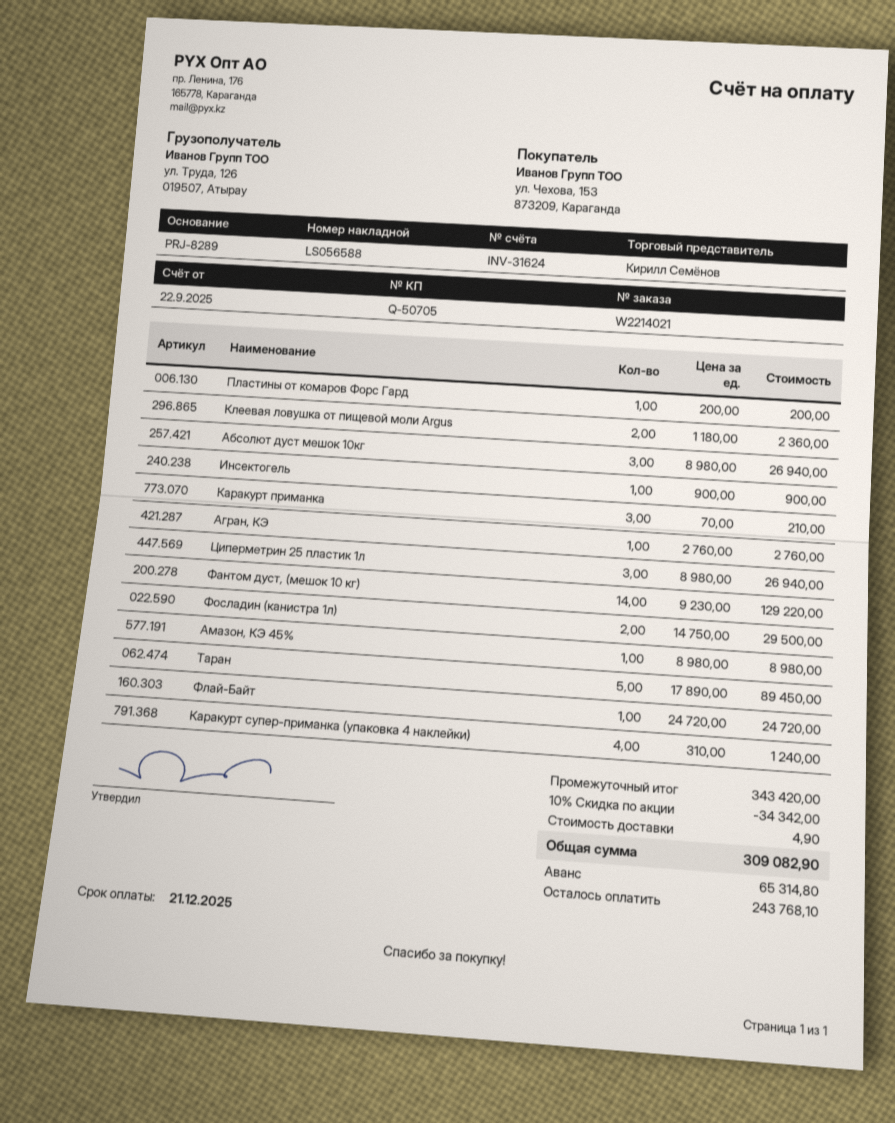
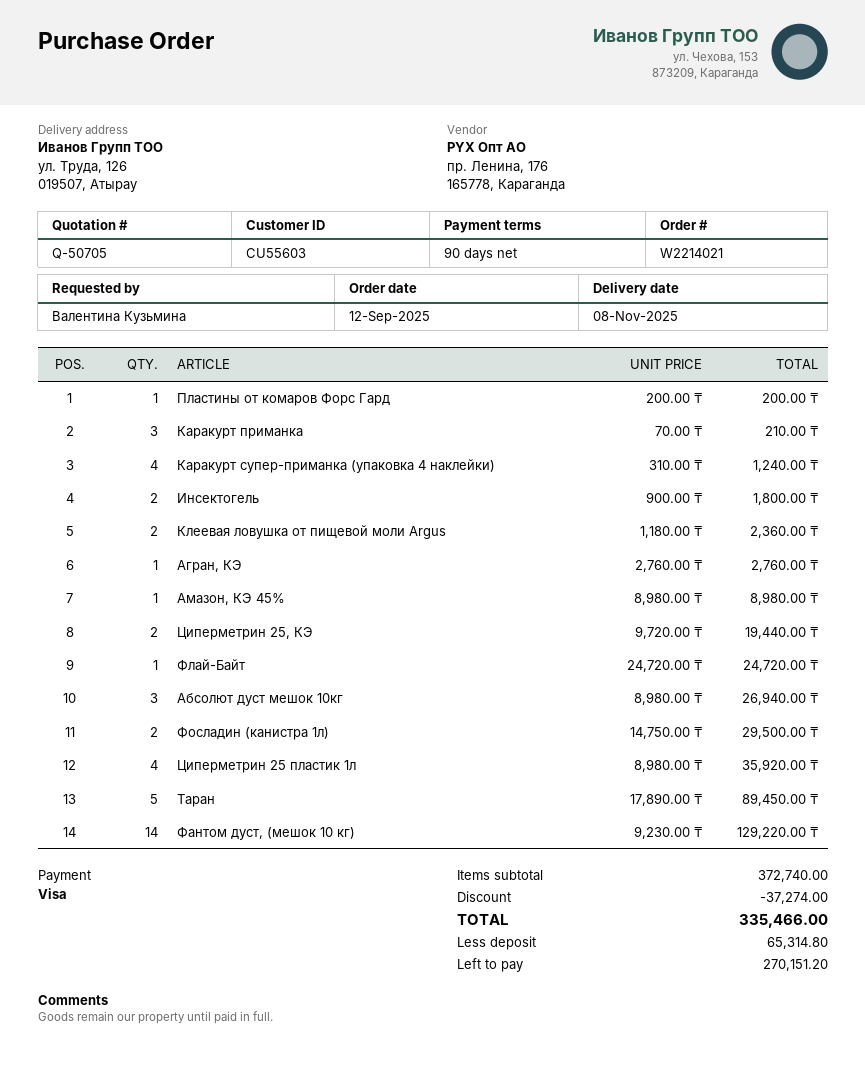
Инсектогель: 1 x 900.00 = 900.00 -> 2 x 900.00 = 1800.00
Циперметрин 25 пластик 1л: 3 x 8980.00 = 26940.00 -> 4 x 8980.00 = 35920.00
Циперметрин 25, КЭ: none -> 2 x 9720.00 = 19440.00
subtotal: 343420.00 -> 372740.00
discount: 34342.00 -> 37274.00
shipping: 4.90 -> none
total: 309082.90 -> 335466.00
balance: 243768.10 -> 270151.20

